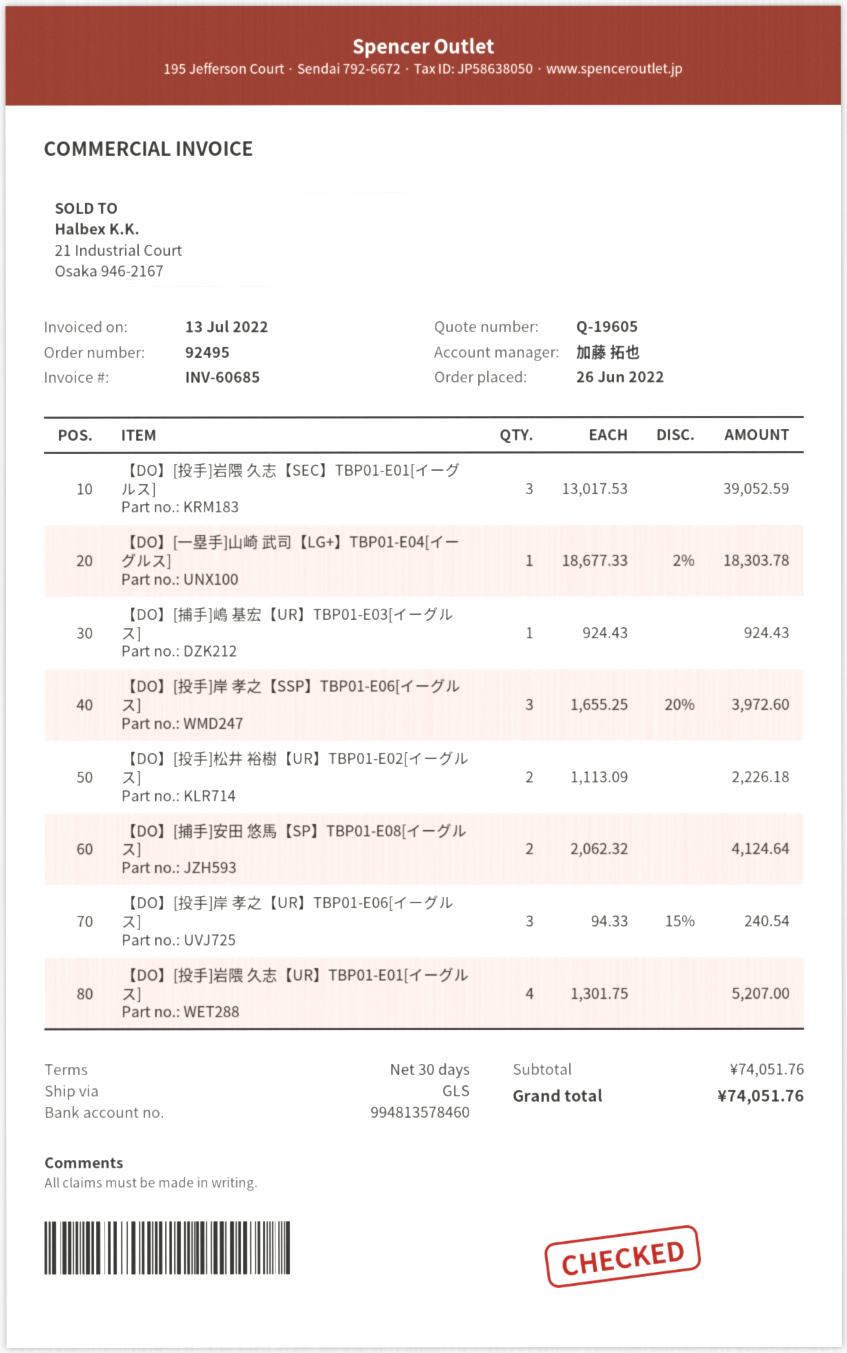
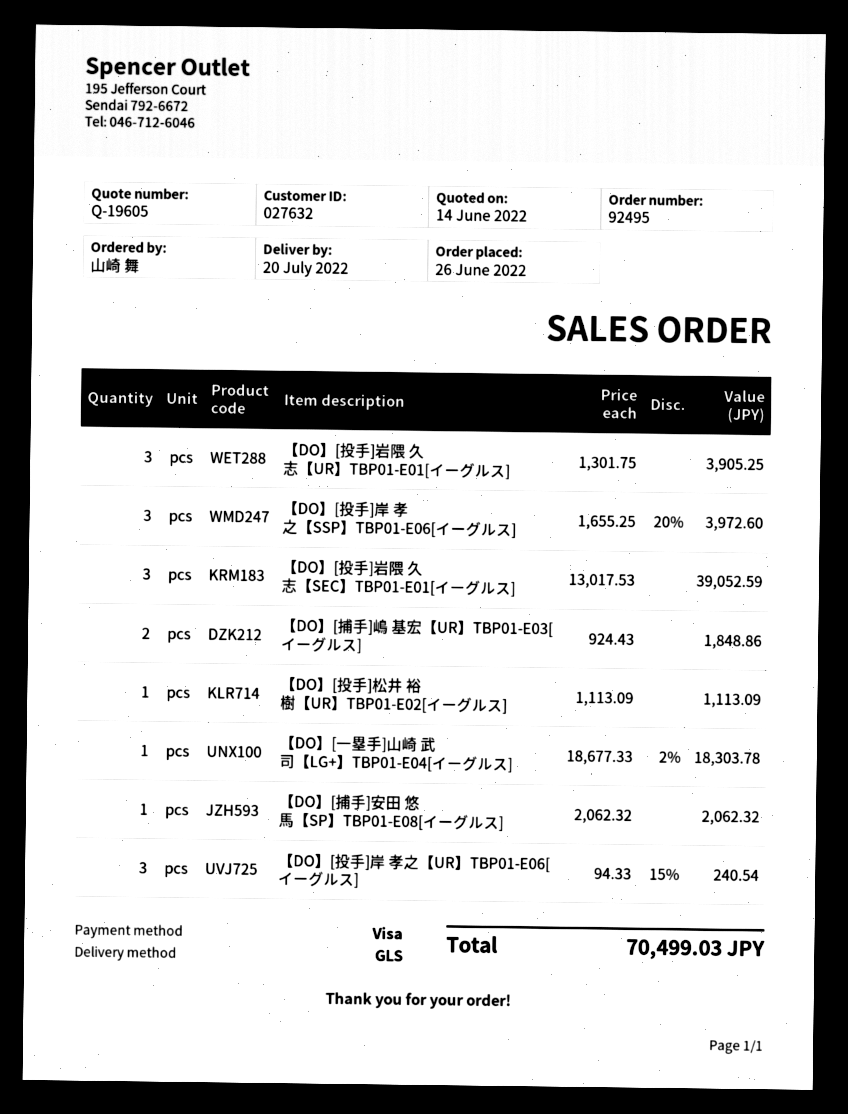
【DO】[捕手]嶋 基宏【UR】TBP01-E03[イーグルス]: 1 x 924.43 = 924.43 -> 2 x 924.43 = 1848.86
【DO】[投手]松井 裕樹【UR】TBP01-E02[イーグルス]: 2 x 1113.09 = 2226.18 -> 1 x 1113.09 = 1113.09
【DO】[捕手]安田 悠馬【SP】TBP01-E08[イーグルス]: 2 x 2062.32 = 4124.64 -> 1 x 2062.32 = 2062.32
【DO】[投手]岩隈 久志【UR】TBP01-E01[イーグルス]: 4 x 1301.75 = 5207.00 -> 3 x 1301.75 = 3905.25
total: 74051.76 -> 70499.03

